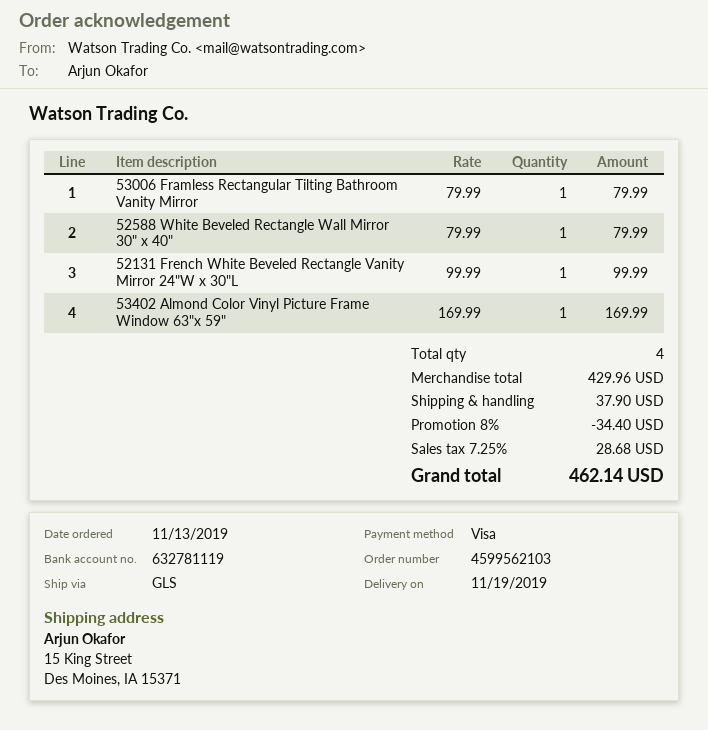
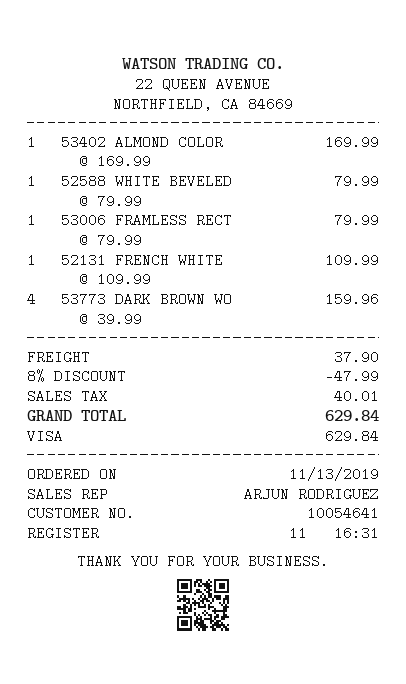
52131 French White Beveled Rectangle Vanity Mirror 24"W x 30"L: 1 x 99.99 = 99.99 -> 1 x 109.99 = 109.99
53773 DARK BROWN WO: none -> 4 x 39.99 = 159.96
discount: 8% = 34.40 -> 8% = 47.99
tax: 28.68 -> 40.01
total: 462.14 -> 629.84

